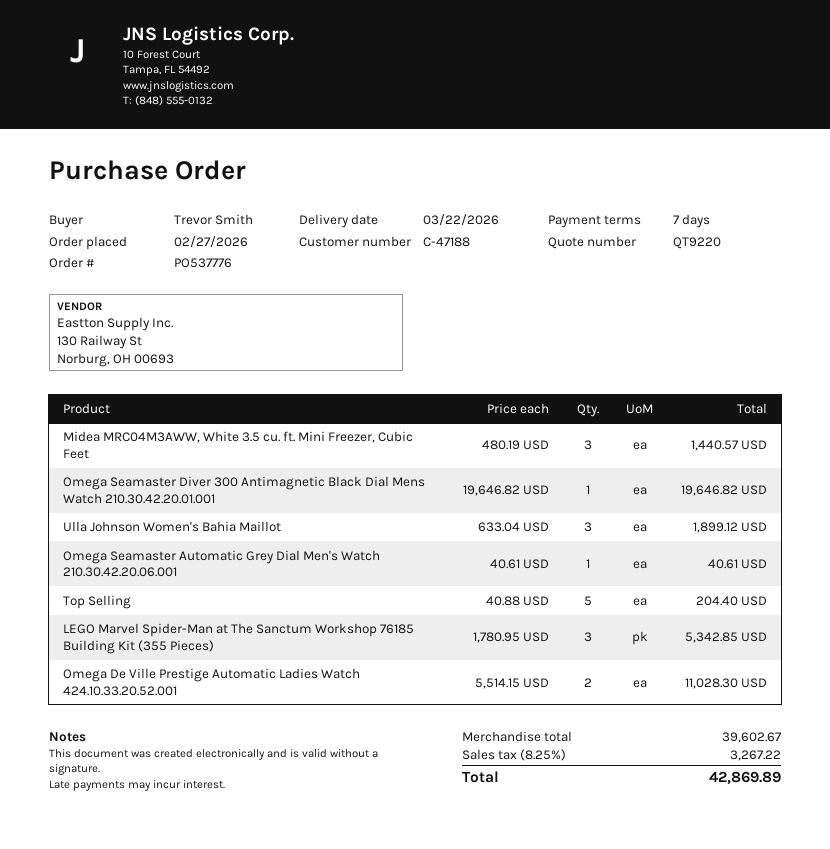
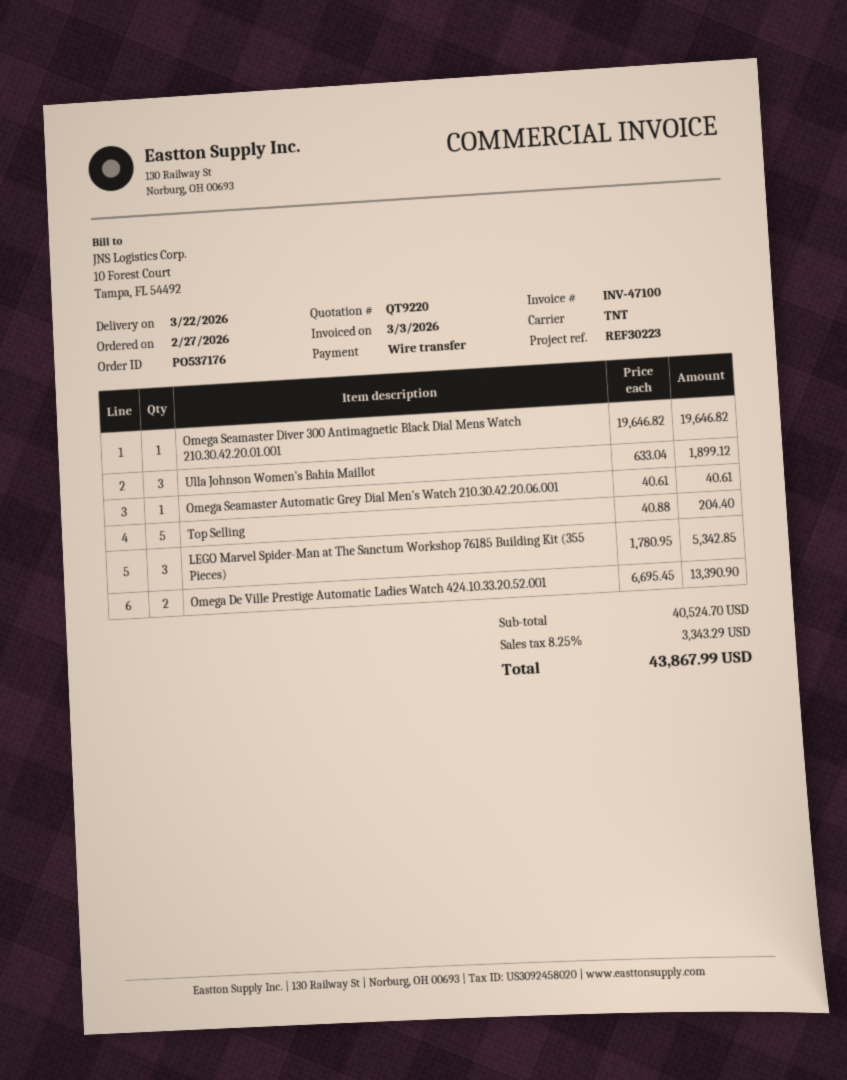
order number: PO537776 -> PO537176
Midea MRC04M3AWW, White 3.5 cu. ft. Mini Freezer, Cubic Feet: 3 x 480.19 = 1440.57 -> none
Omega De Ville Prestige Automatic Ladies Watch 424.10.33.20.52.001: 2 x 5514.15 = 11028.30 -> 2 x 6695.45 = 13390.90
subtotal: 39602.67 -> 40524.70
tax: 8.25% = 3267.22 -> 8.25% = 3343.29
total: 42869.89 -> 43867.99

